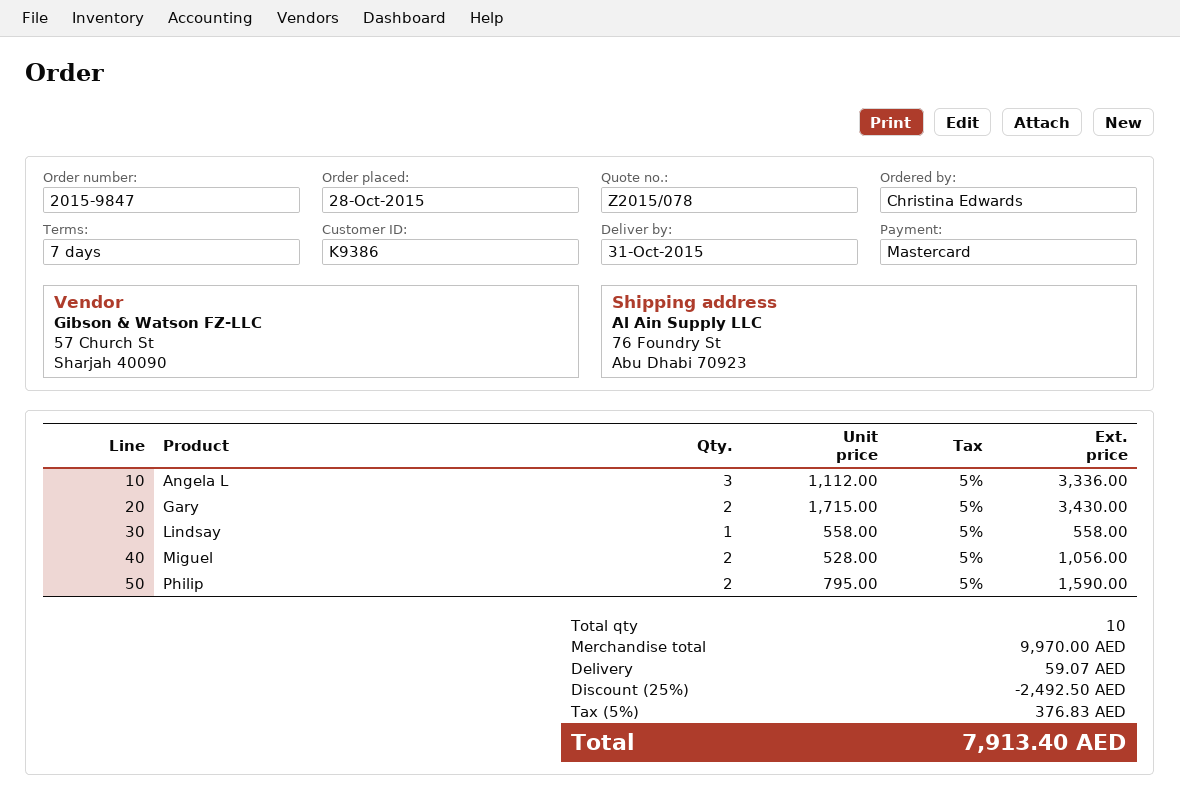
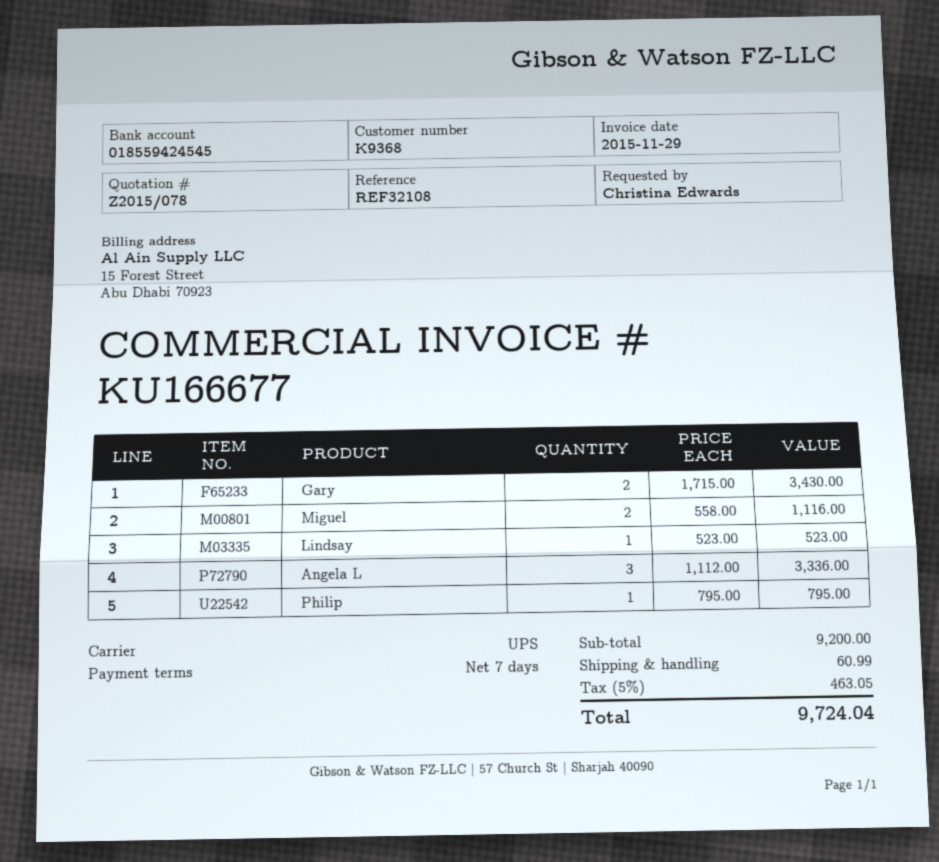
customer number: K9386 -> K9368
Lindsay: 1 x 558.00 = 558.00 -> 1 x 523.00 = 523.00
Miguel: 2 x 528.00 = 1056.00 -> 2 x 558.00 = 1116.00
Philip: 2 x 795.00 = 1590.00 -> 1 x 795.00 = 795.00
subtotal: 9970.00 -> 9200.00
discount: 25% = 2492.50 -> none
shipping: 59.07 -> 60.99
tax: 5% = 376.83 -> 5% = 463.05
total: 7913.40 -> 9724.04

